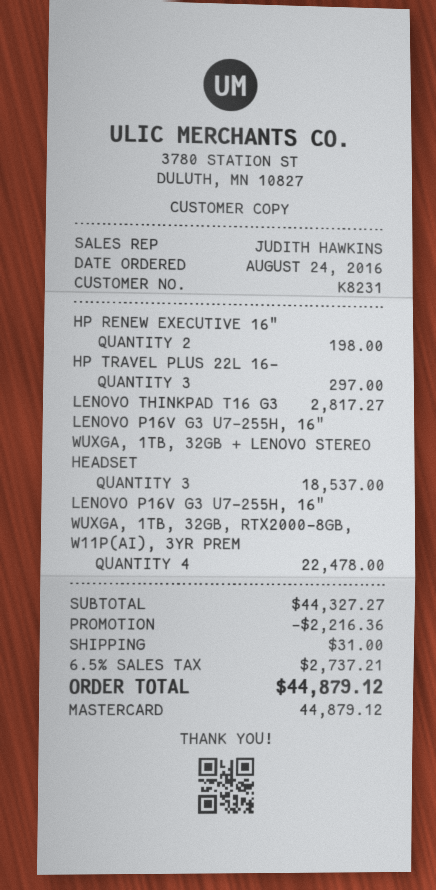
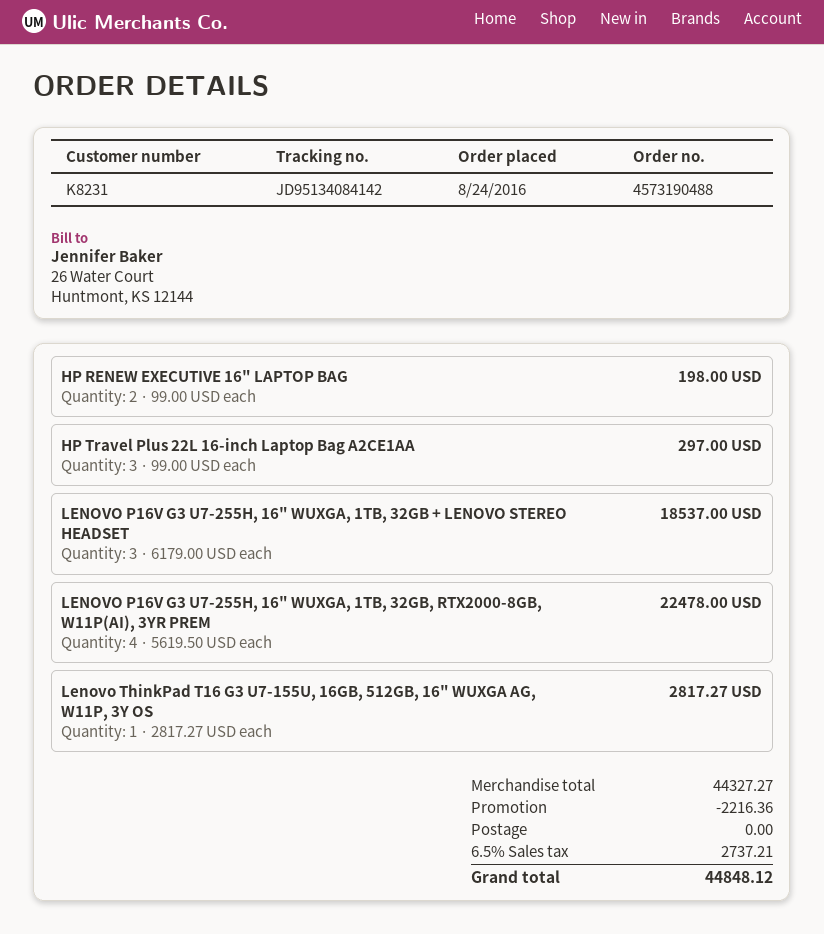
shipping: 31.00 -> 0.00
total: 44879.12 -> 44848.12

